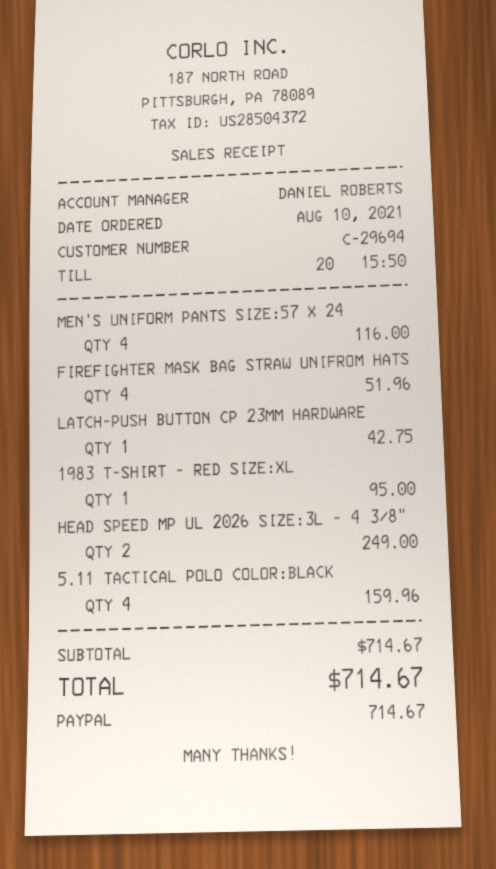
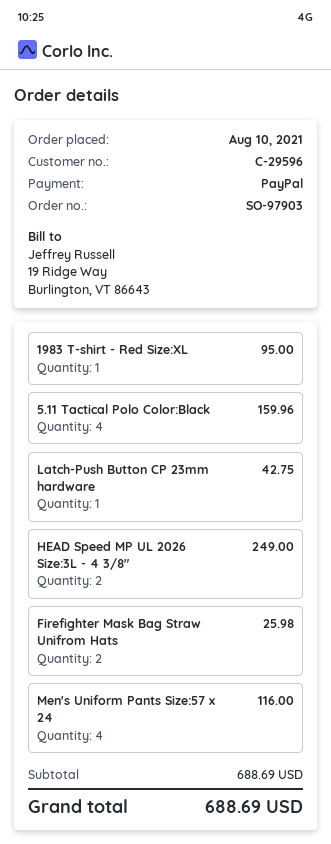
customer number: C-29694 -> C-29596
FIREFIGHTER MASK BAG STRAW UNIFROM HATS: 4 for 51.96 -> 2 for 25.98
subtotal: 714.67 -> 688.69
total: 714.67 -> 688.69

